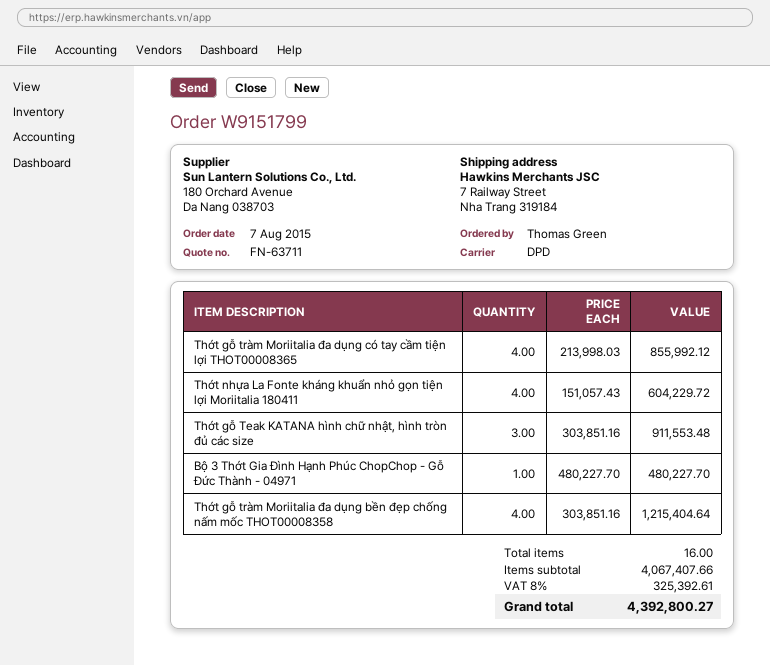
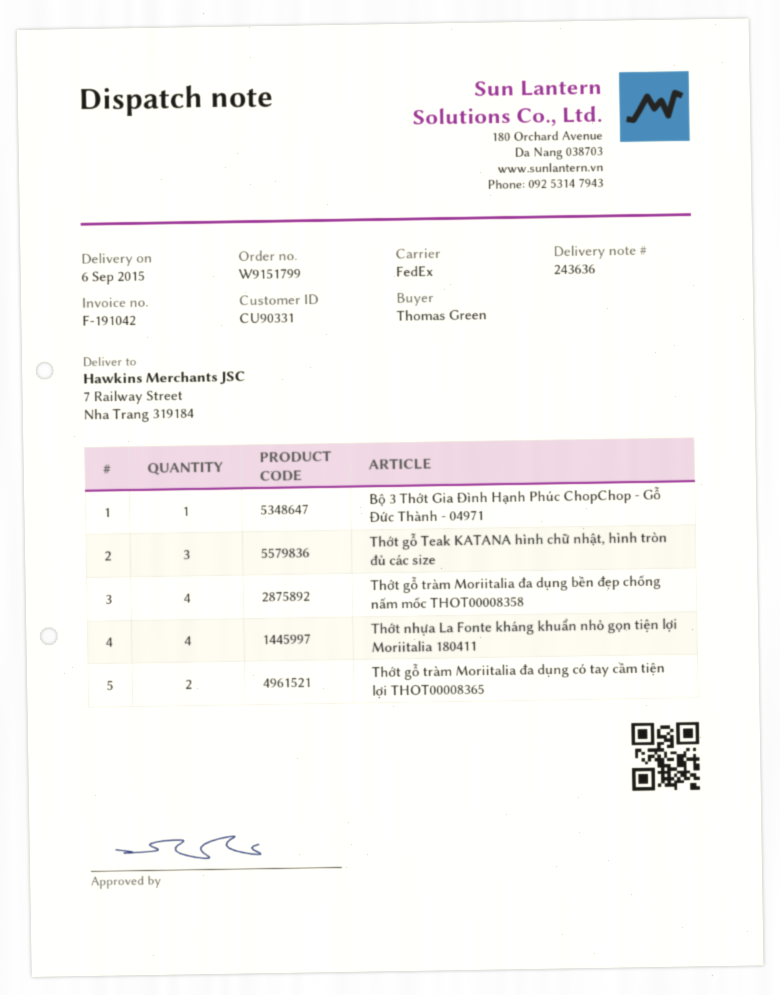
shipping method: DPD -> FedEx
Thớt gỗ tràm Moriitalia đa dụng có tay cầm tiện lợi THOT00008365: 4 -> 2

